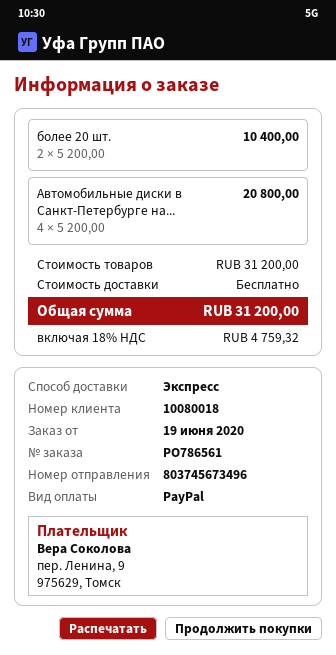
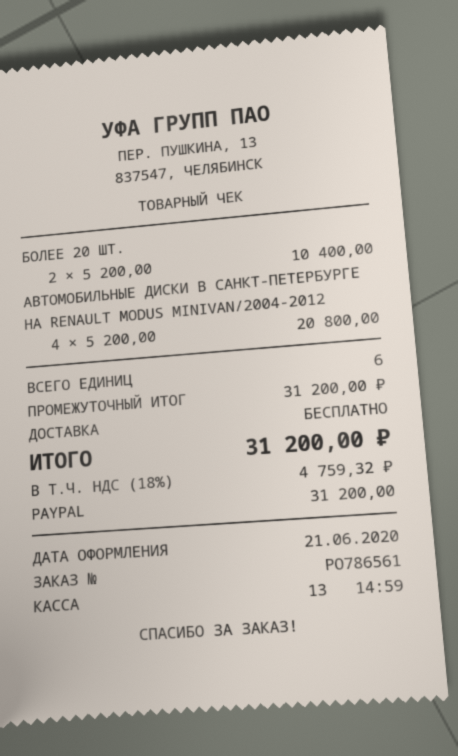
order date: 2020-06-19 -> 2020-06-21

